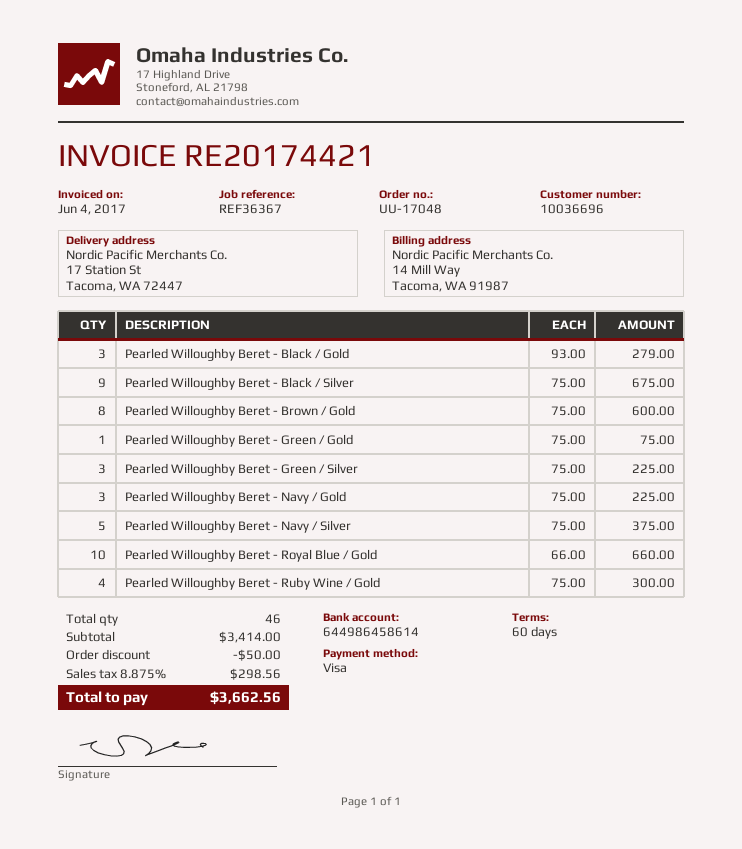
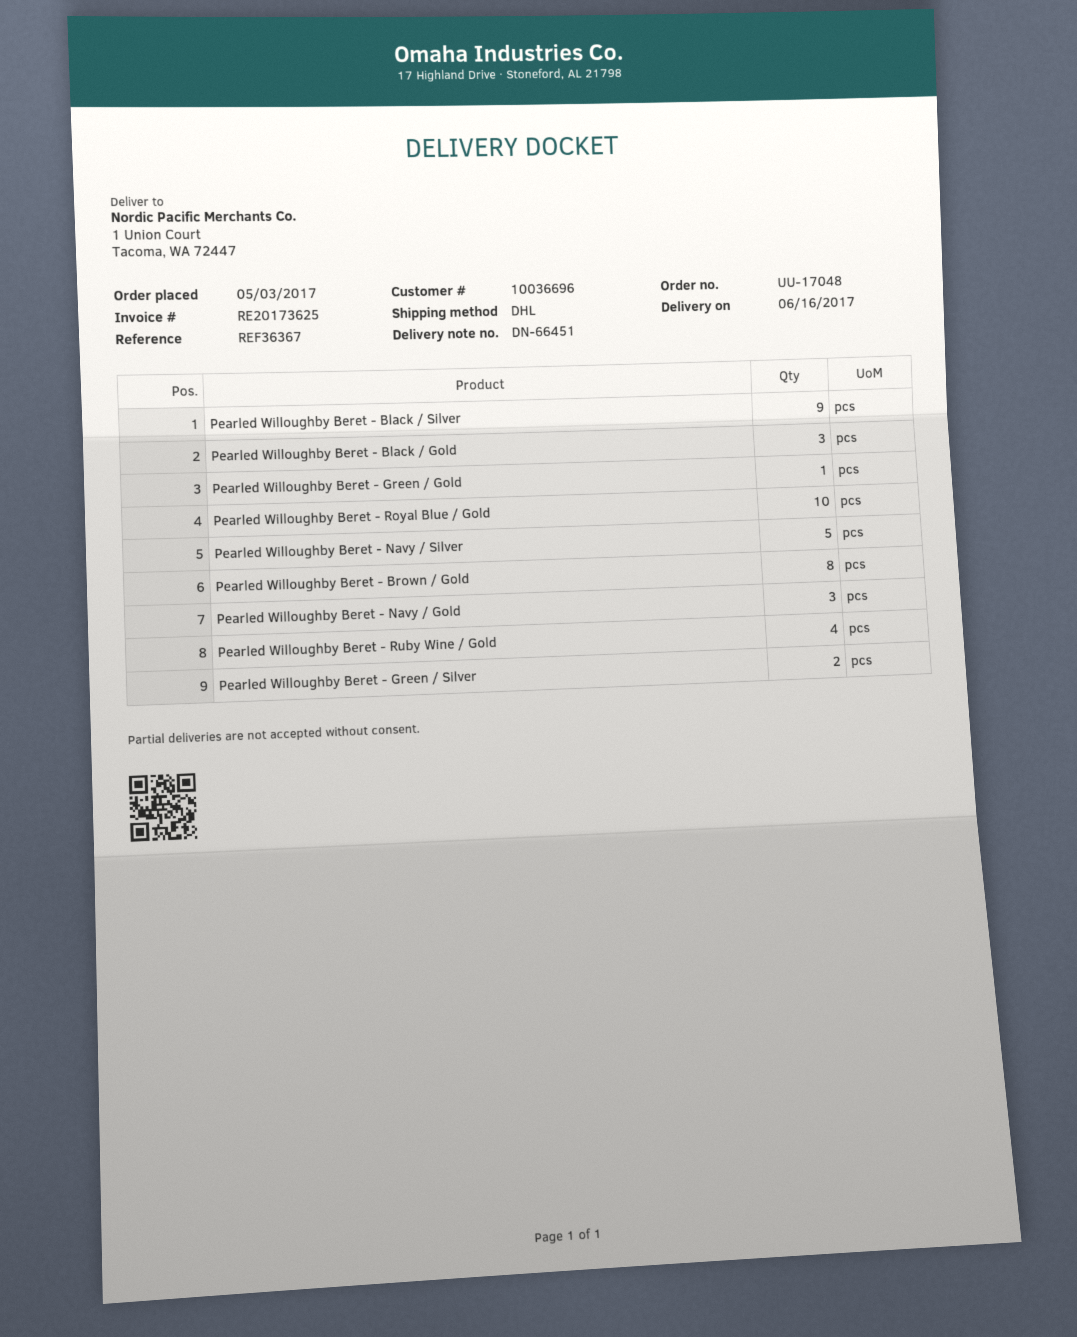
invoice number: RE20174421 -> RE20173625
ship to: 17 Station St, Tacoma, WA 72447 -> 1 Union Court, Tacoma, WA 72447
Pearled Willoughby Beret - Green / Silver: 3 -> 2

